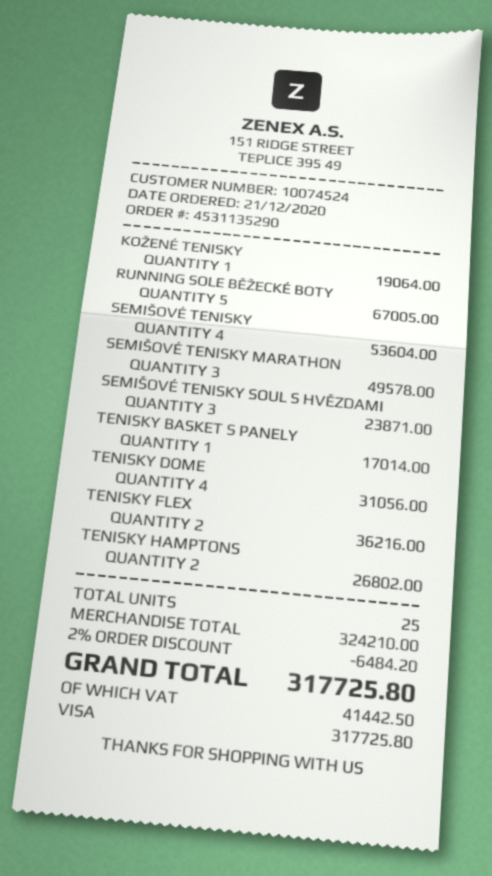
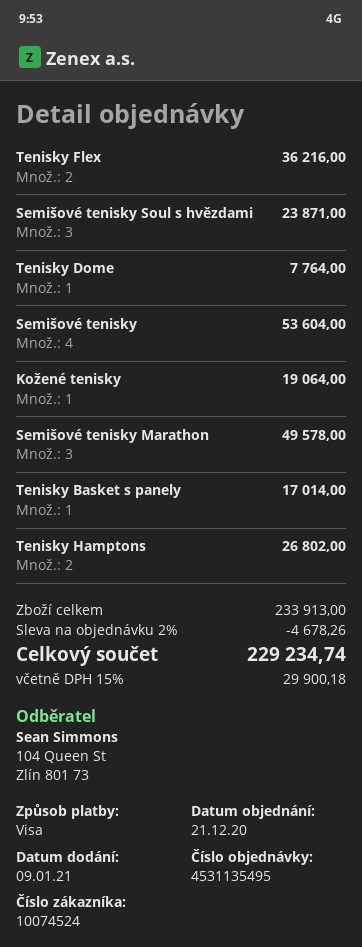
order number: 4531135290 -> 4531135495
RUNNING SOLE BĚŽECKÉ BOTY: 5 for 67005.00 -> none
TENISKY DOME: 4 for 31056.00 -> 1 for 7764.00
subtotal: 324210.00 -> 233913.00
discount: 2% = 6484.20 -> 2% = 4678.26
tax: 41442.50 -> 29900.18
total: 317725.80 -> 229234.74

